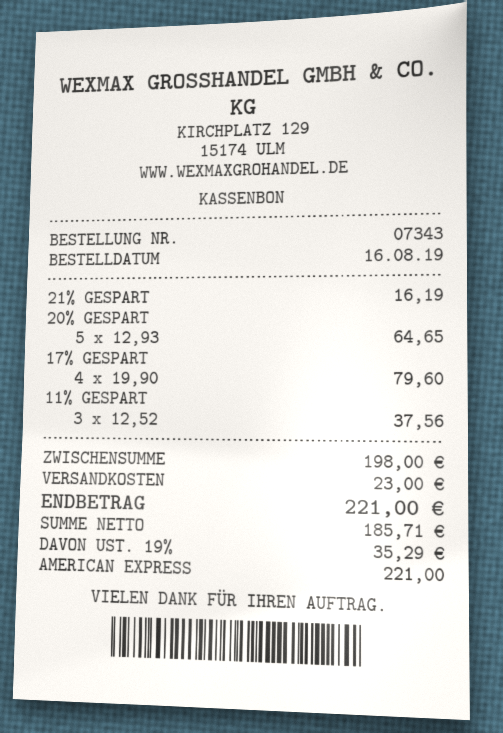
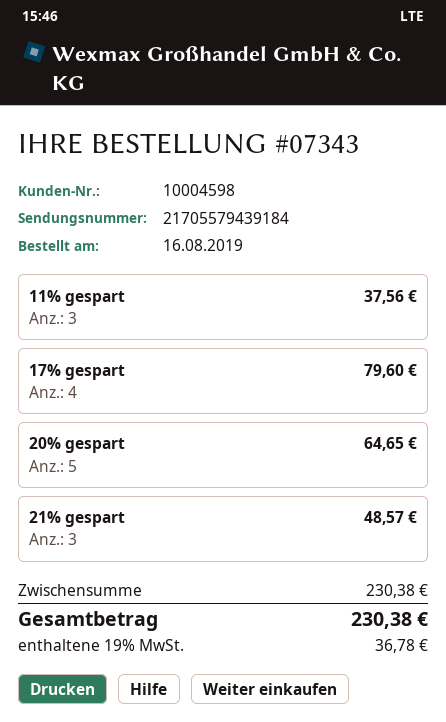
21% GESPART: 1 for 16.19 -> 3 for 48.57
subtotal: 198.00 -> 230.38
shipping: 23.00 -> none
tax: 19% = 35.29 -> 19% = 36.78
total: 221.00 -> 230.38

